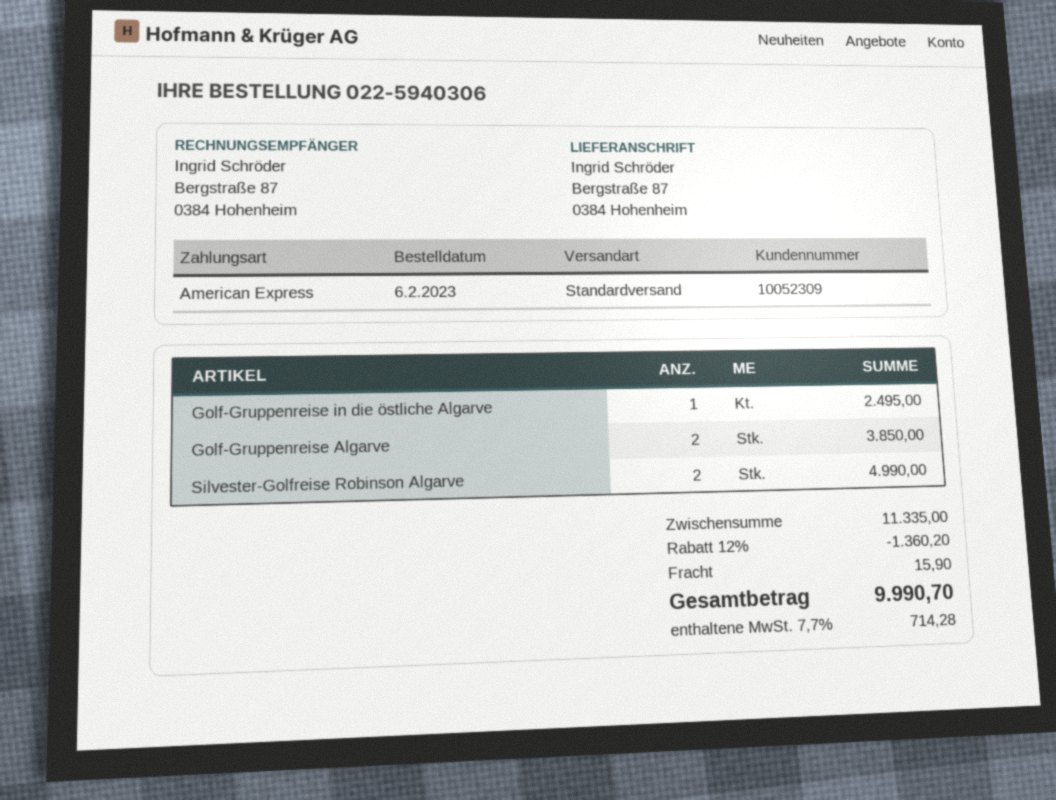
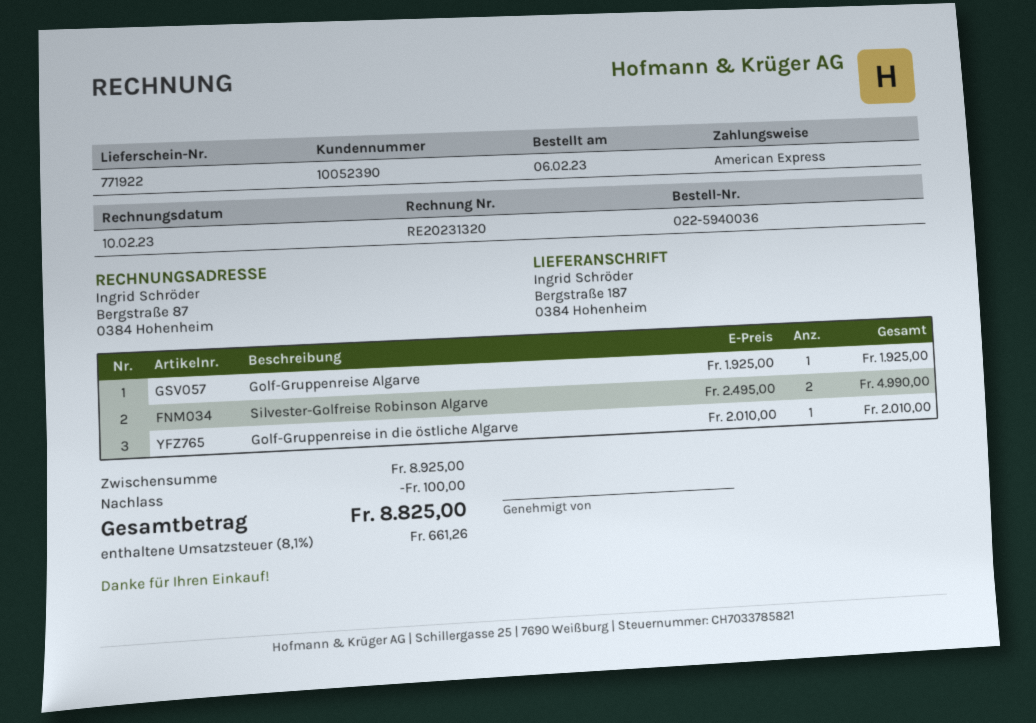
order number: 022-5940306 -> 022-5940036
customer number: 10052309 -> 10052390
ship to: Bergstraße 87, 0384 Hohenheim -> Bergstraße 187, 0384 Hohenheim
Golf-Gruppenreise in die östliche Algarve: 1 for 2495.00 -> 1 for 2010.00
Golf-Gruppenreise Algarve: 2 for 3850.00 -> 1 for 1925.00
subtotal: 11335.00 -> 8925.00
discount: 1360.20 -> 100.00
shipping: 15.90 -> none
tax: 7.7% = 714.28 -> 8.1% = 661.26
total: 9990.70 -> 8825.00

